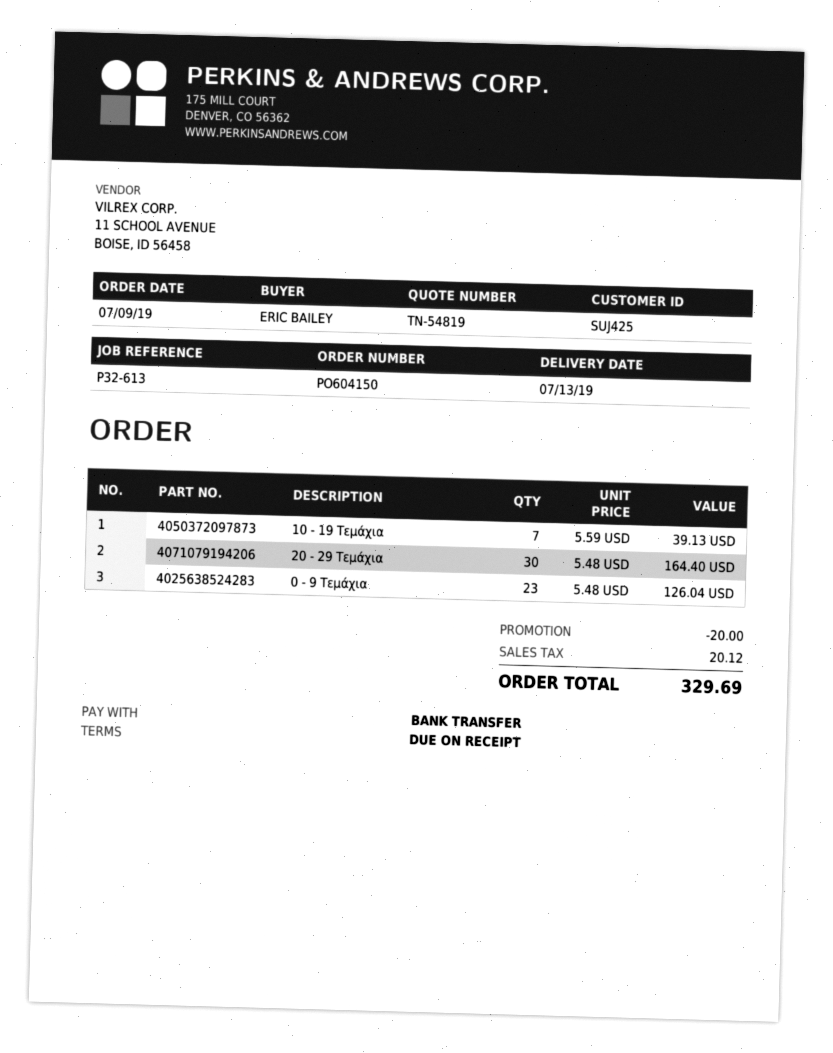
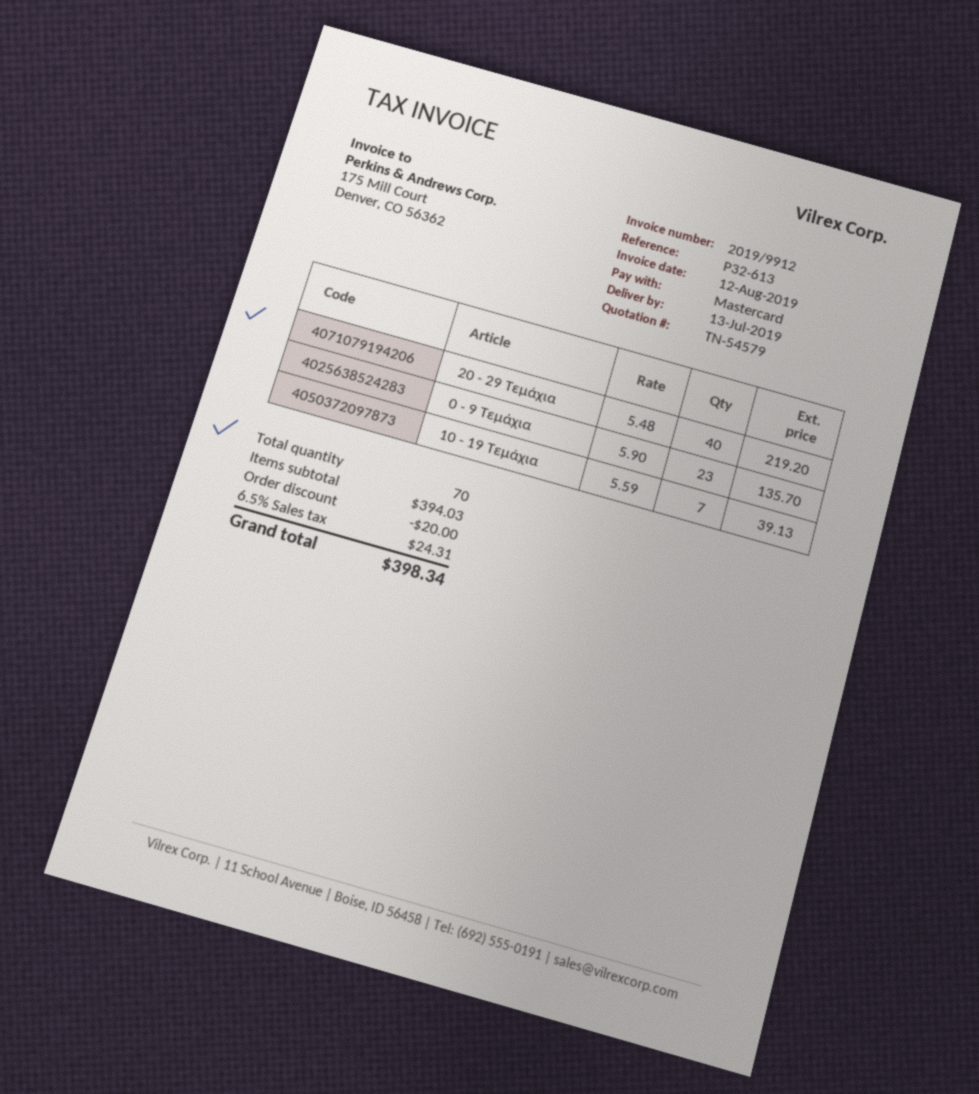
quote number: TN-54819 -> TN-54579
payment method: bank transfer -> Mastercard
20 - 29 Τεμάχια: 30 x 5.48 = 164.40 -> 40 x 5.48 = 219.20
0 - 9 Τεμάχια: 23 x 5.48 = 126.04 -> 23 x 5.90 = 135.70
tax: 20.12 -> 24.31
total: 329.69 -> 398.34

